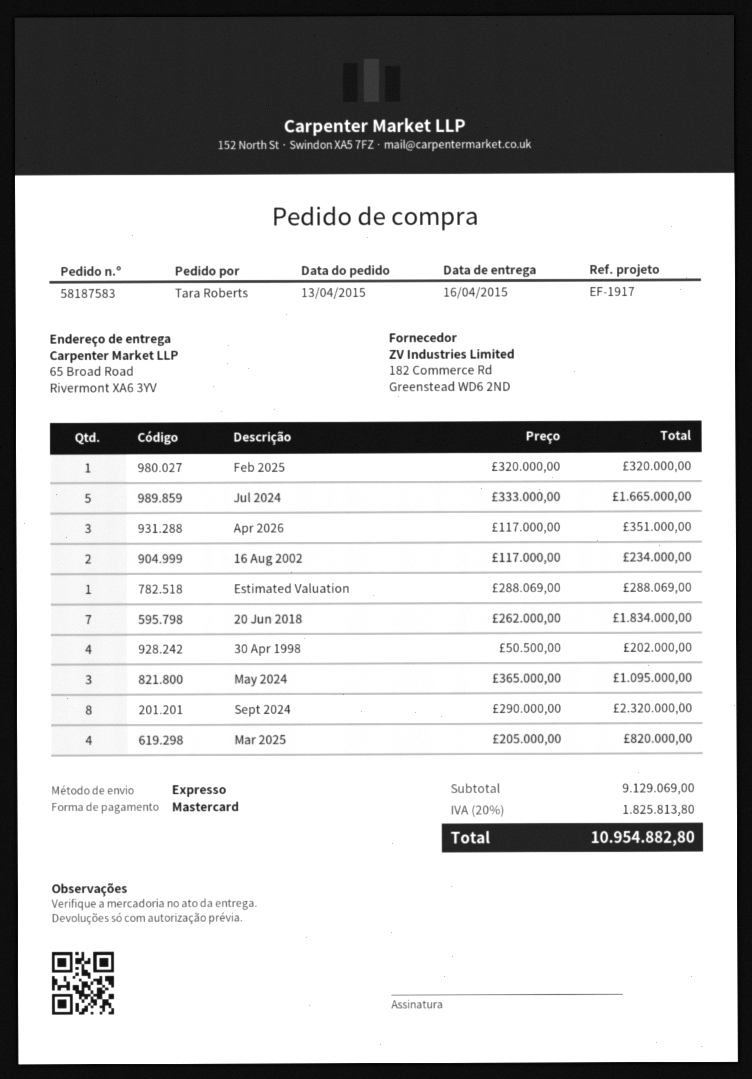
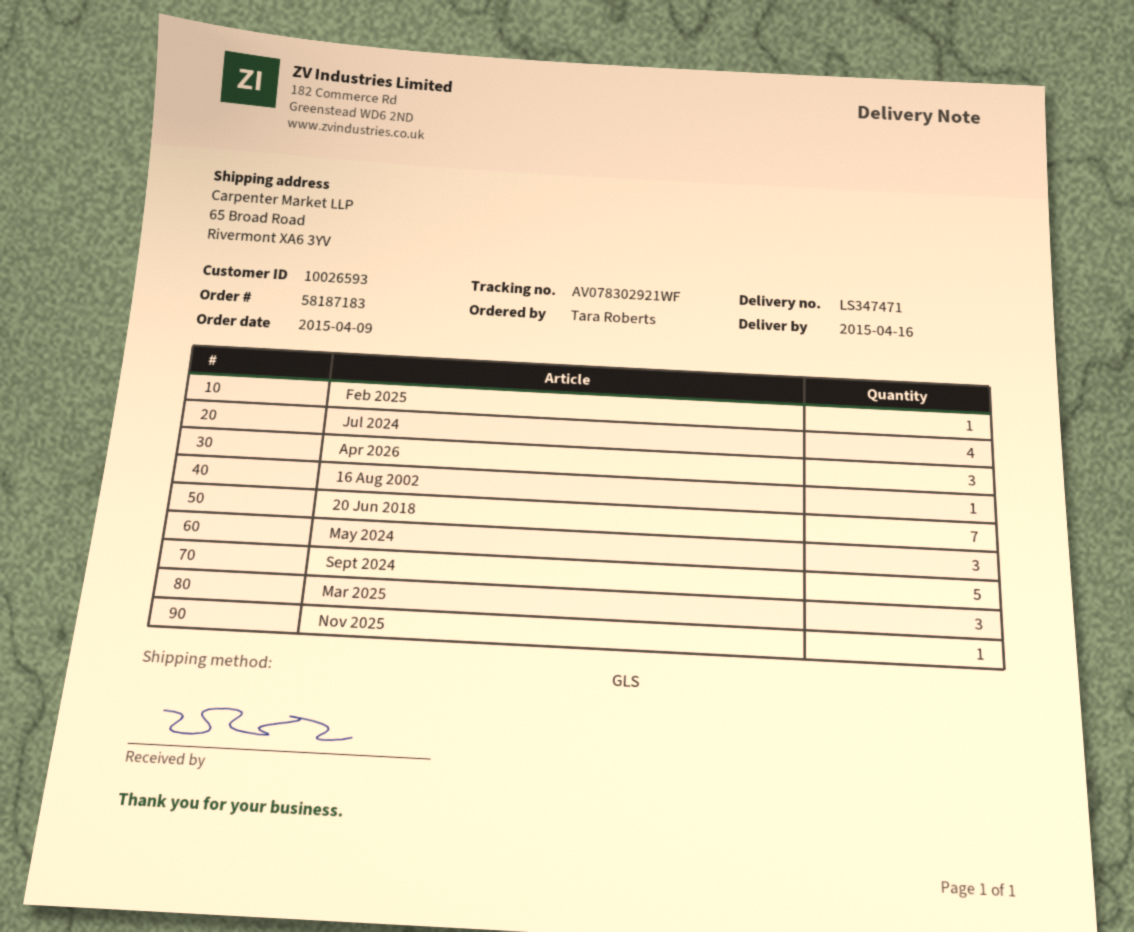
order number: 58187583 -> 58187183
order date: 2015-04-13 -> 2015-04-09
shipping method: express -> GLS
Jul 2024: 5 -> 4
16 Aug 2002: 2 -> 1
Estimated Valuation: 1 -> none
30 Apr 1998: 4 -> none
Sept 2024: 8 -> 5
Mar 2025: 4 -> 3
Nov 2025: none -> 1

